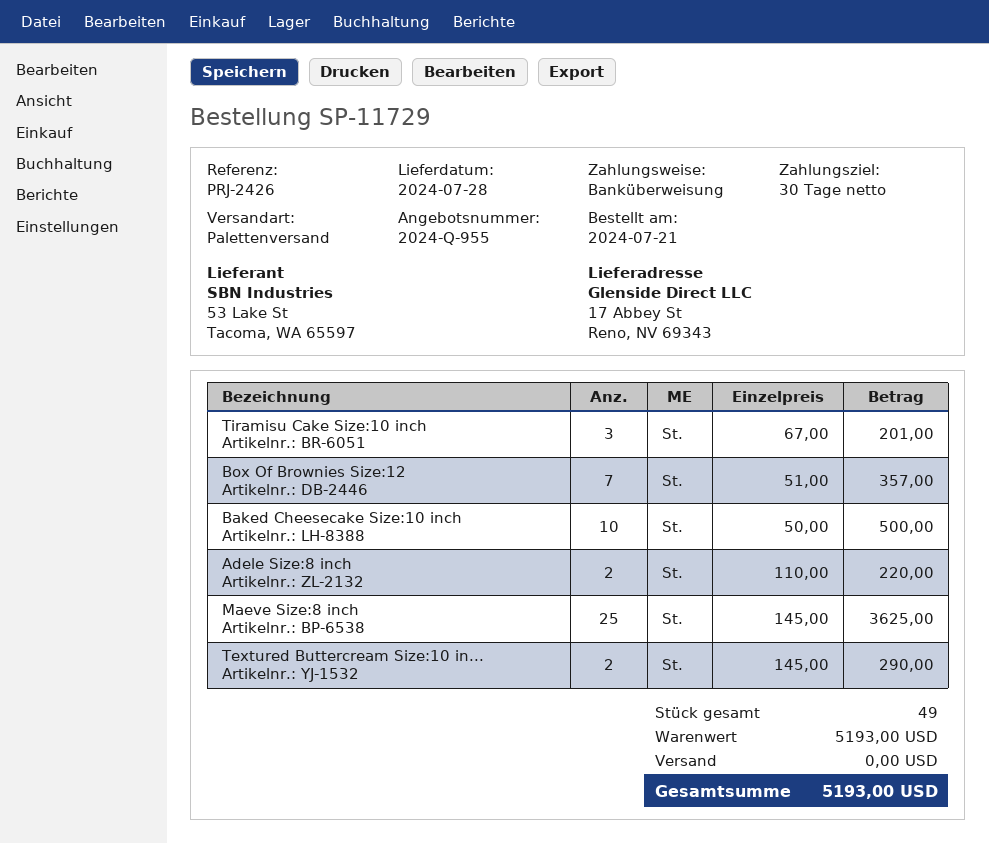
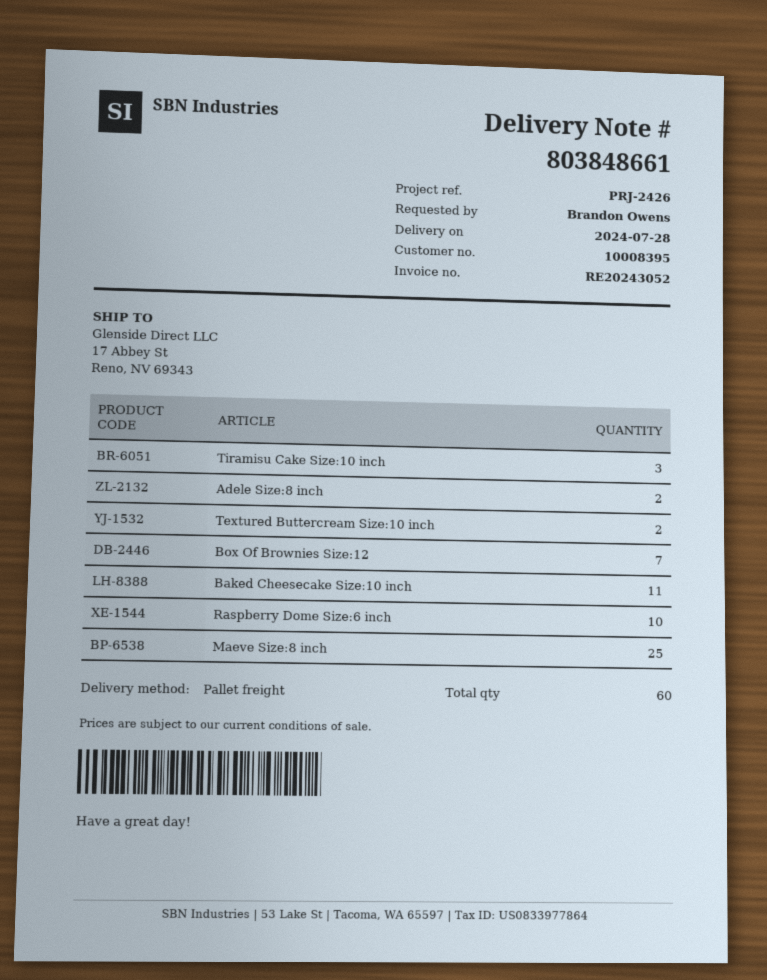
Baked Cheesecake Size:10 inch: 10 -> 11
Raspberry Dome Size:6 inch: none -> 10
total quantity: 49 -> 60

